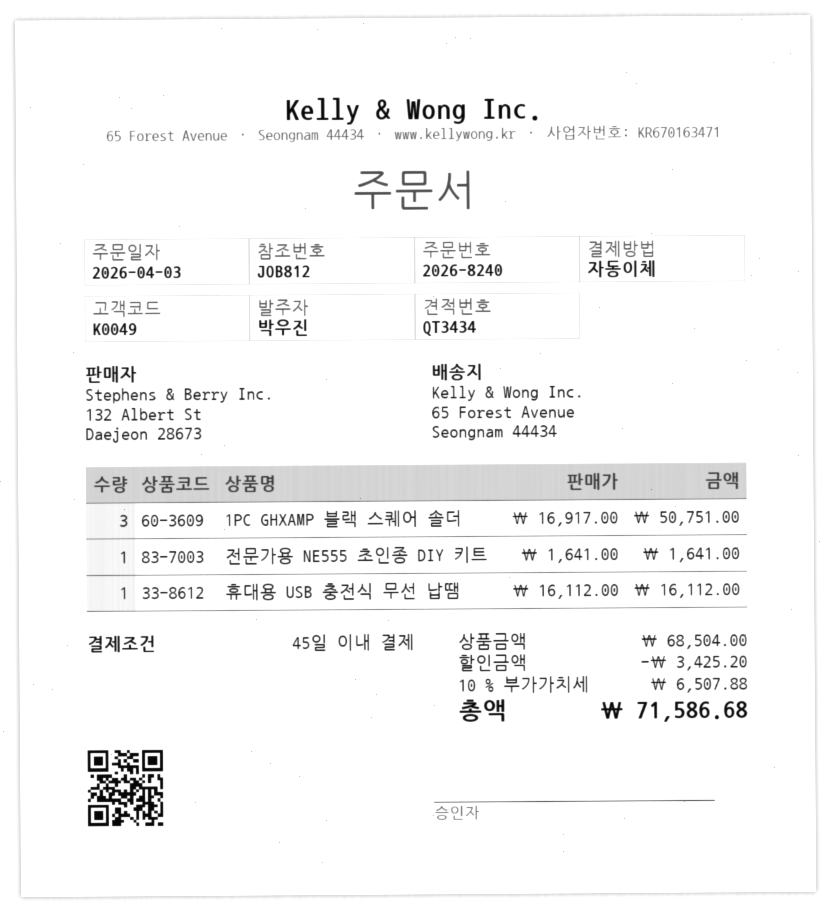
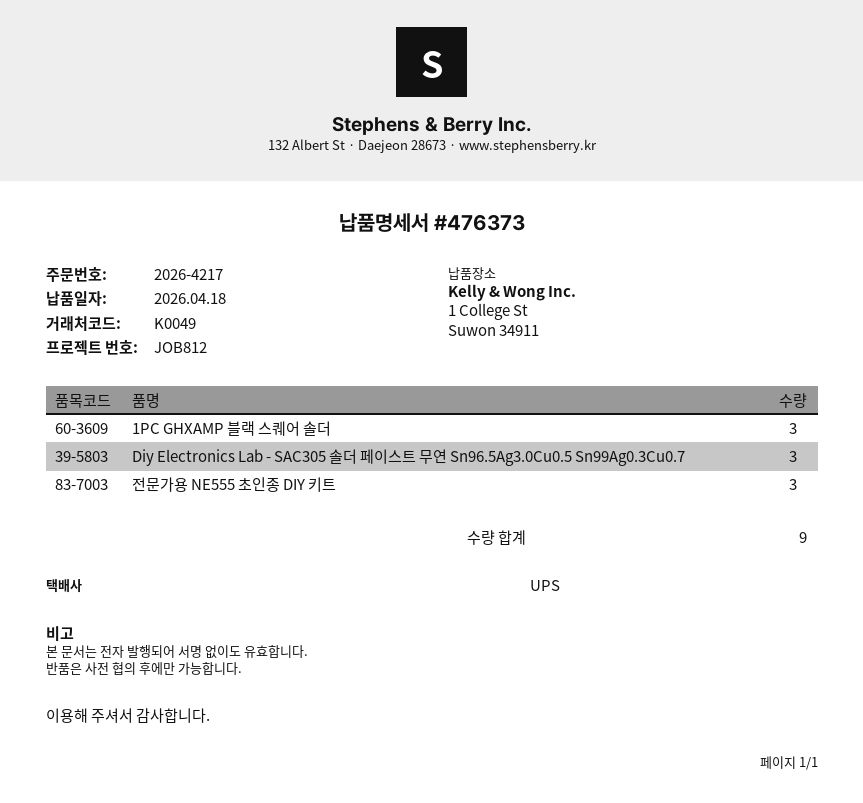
order number: 2026-8240 -> 2026-4217
ship to: 65 Forest Avenue, Seongnam 44434 -> 1 College St, Suwon 34911
전문가용 NE555 초인종 DIY 키트: 1 -> 3
휴대용 USB 충전식 무선 납땜: 1 -> none
Diy Electronics Lab - SAC305 솔더 페이스트 무연 Sn96.5Ag3.0Cu0.5 Sn99Ag0.3Cu0.7: none -> 3

